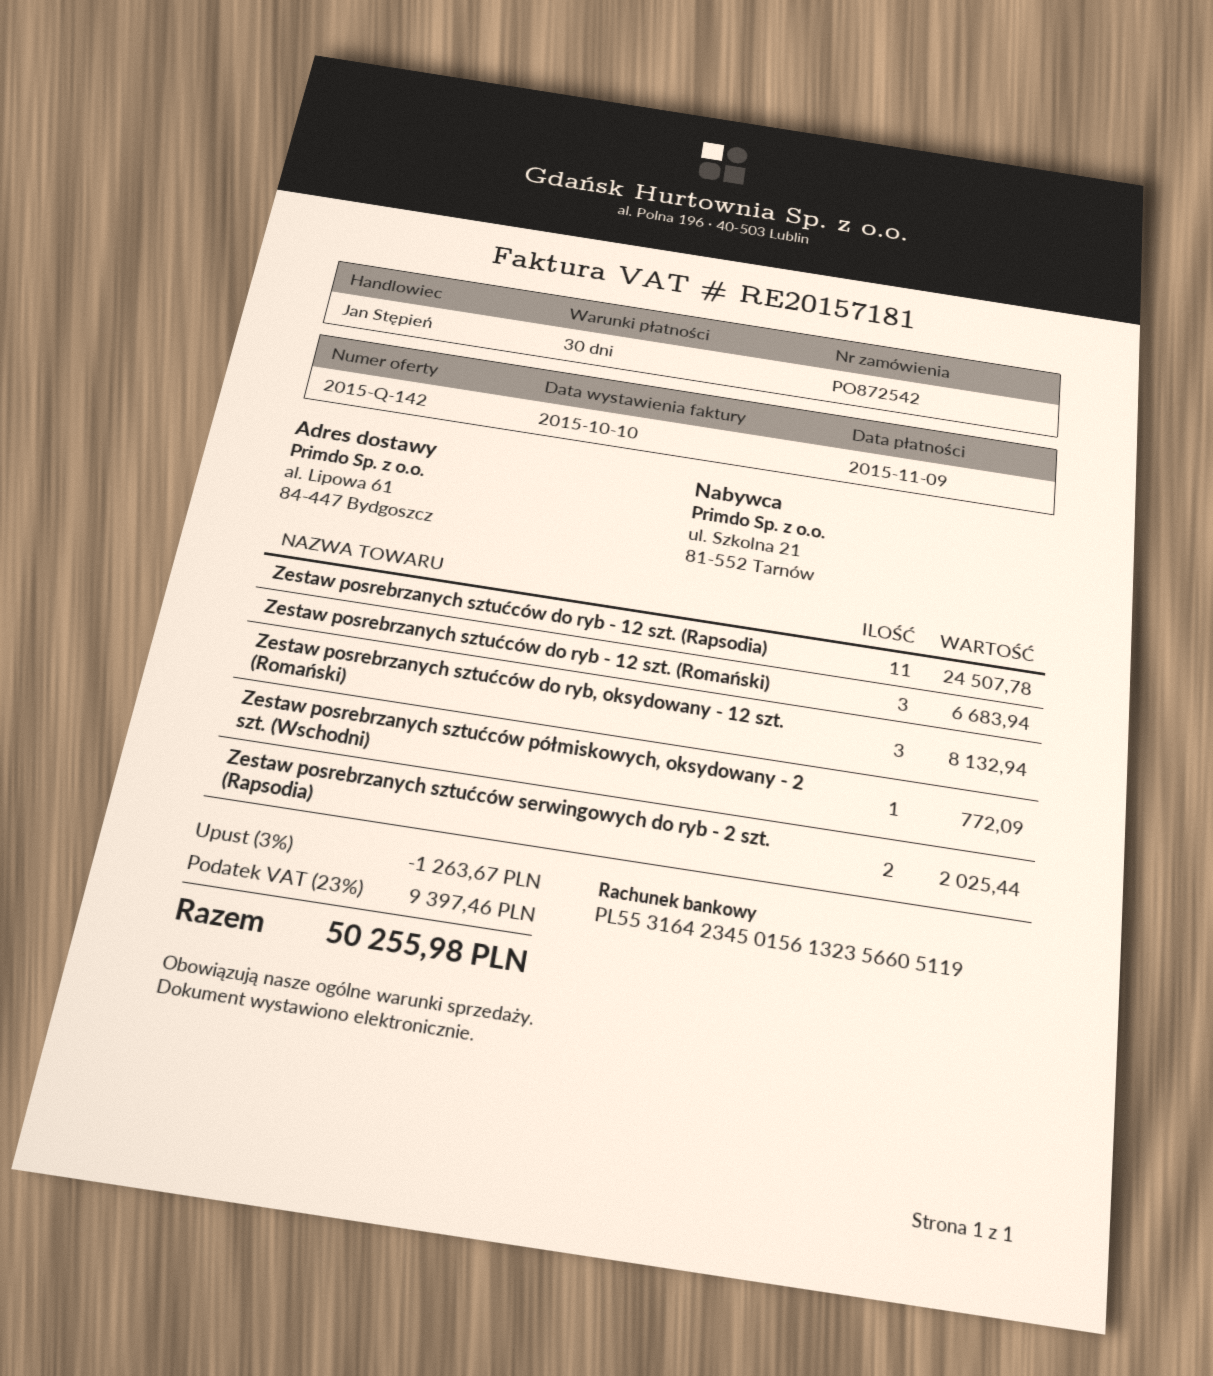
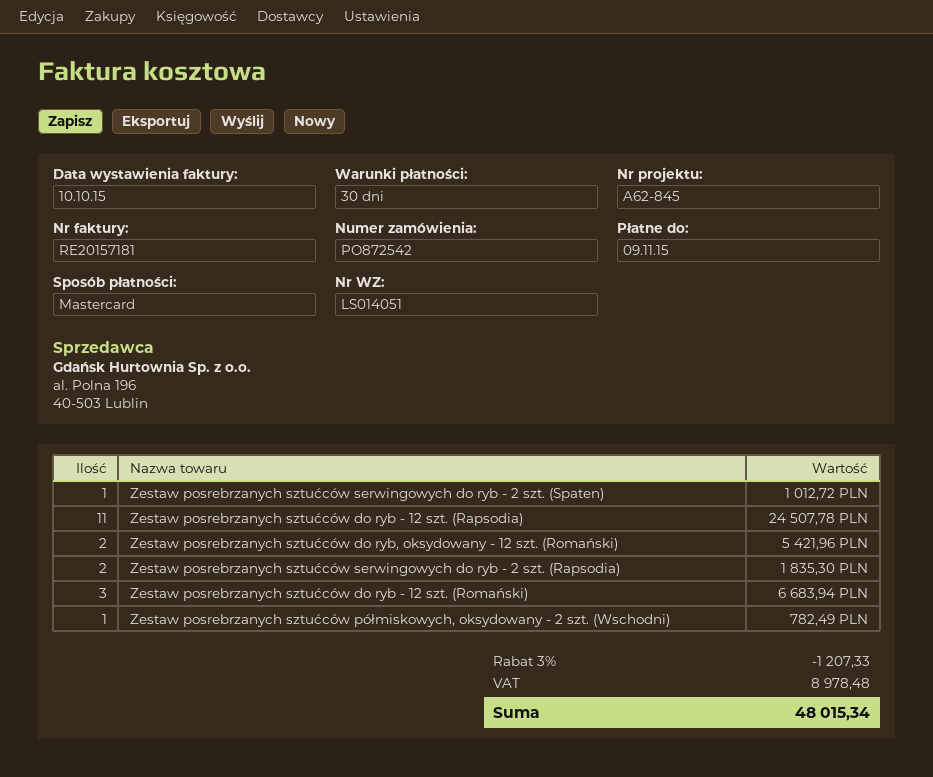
Zestaw posrebrzanych sztućców do ryb, oksydowany - 12 szt. (Romański): 3 for 8132.94 -> 2 for 5421.96
Zestaw posrebrzanych sztućców półmiskowych, oksydowany - 2 szt. (Wschodni): 1 for 772.09 -> 1 for 782.49
Zestaw posrebrzanych sztućców serwingowych do ryb - 2 szt. (Rapsodia): 2 for 2025.44 -> 2 for 1835.30
Zestaw posrebrzanych sztućców serwingowych do ryb - 2 szt. (Spaten): none -> 1 for 1012.72
discount: 3% = 1263.67 -> 3% = 1207.33
tax: 9397.46 -> 8978.48
total: 50255.98 -> 48015.34

